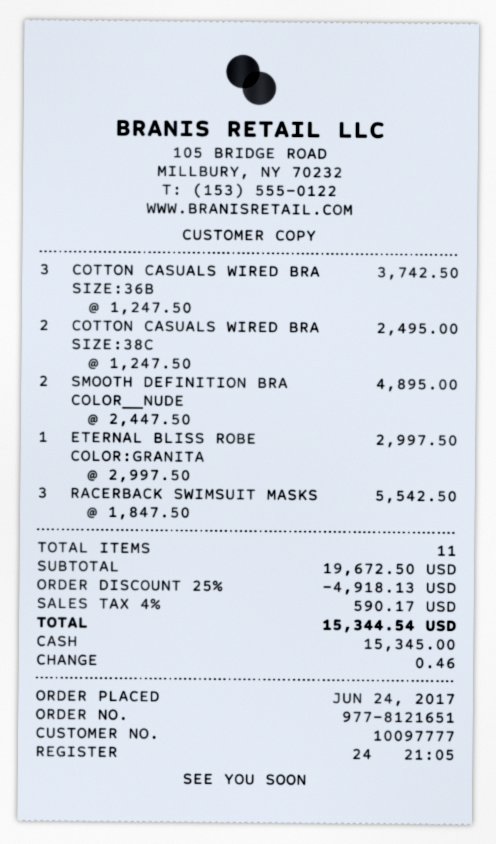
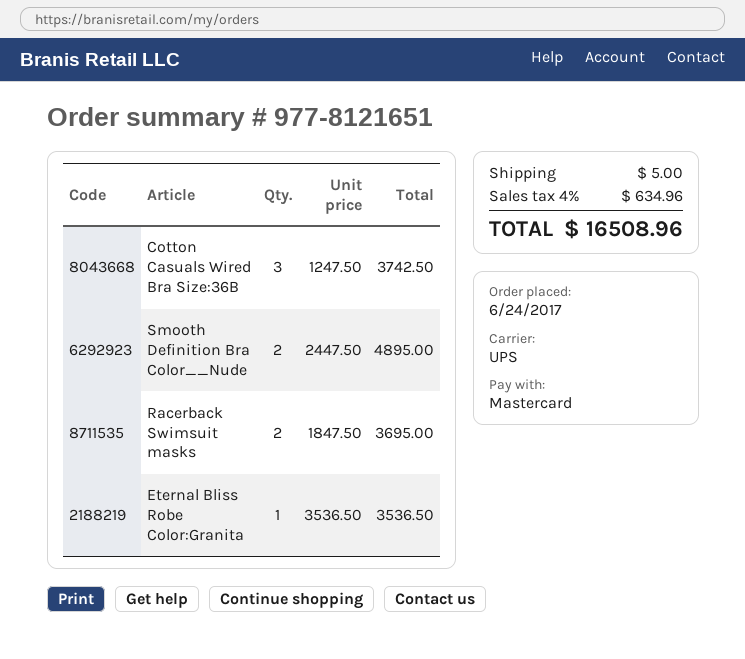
payment method: cash -> Mastercard
COTTON CASUALS WIRED BRA SIZE:38C: 2 x 1247.50 = 2495.00 -> none
ETERNAL BLISS ROBE COLOR:GRANITA: 1 x 2997.50 = 2997.50 -> 1 x 3536.50 = 3536.50
RACERBACK SWIMSUIT MASKS: 3 x 1847.50 = 5542.50 -> 2 x 1847.50 = 3695.00
discount: 25% = 4918.13 -> none
shipping: none -> 5.00
tax: 4% = 590.17 -> 4% = 634.96
total: 15344.54 -> 16508.96

